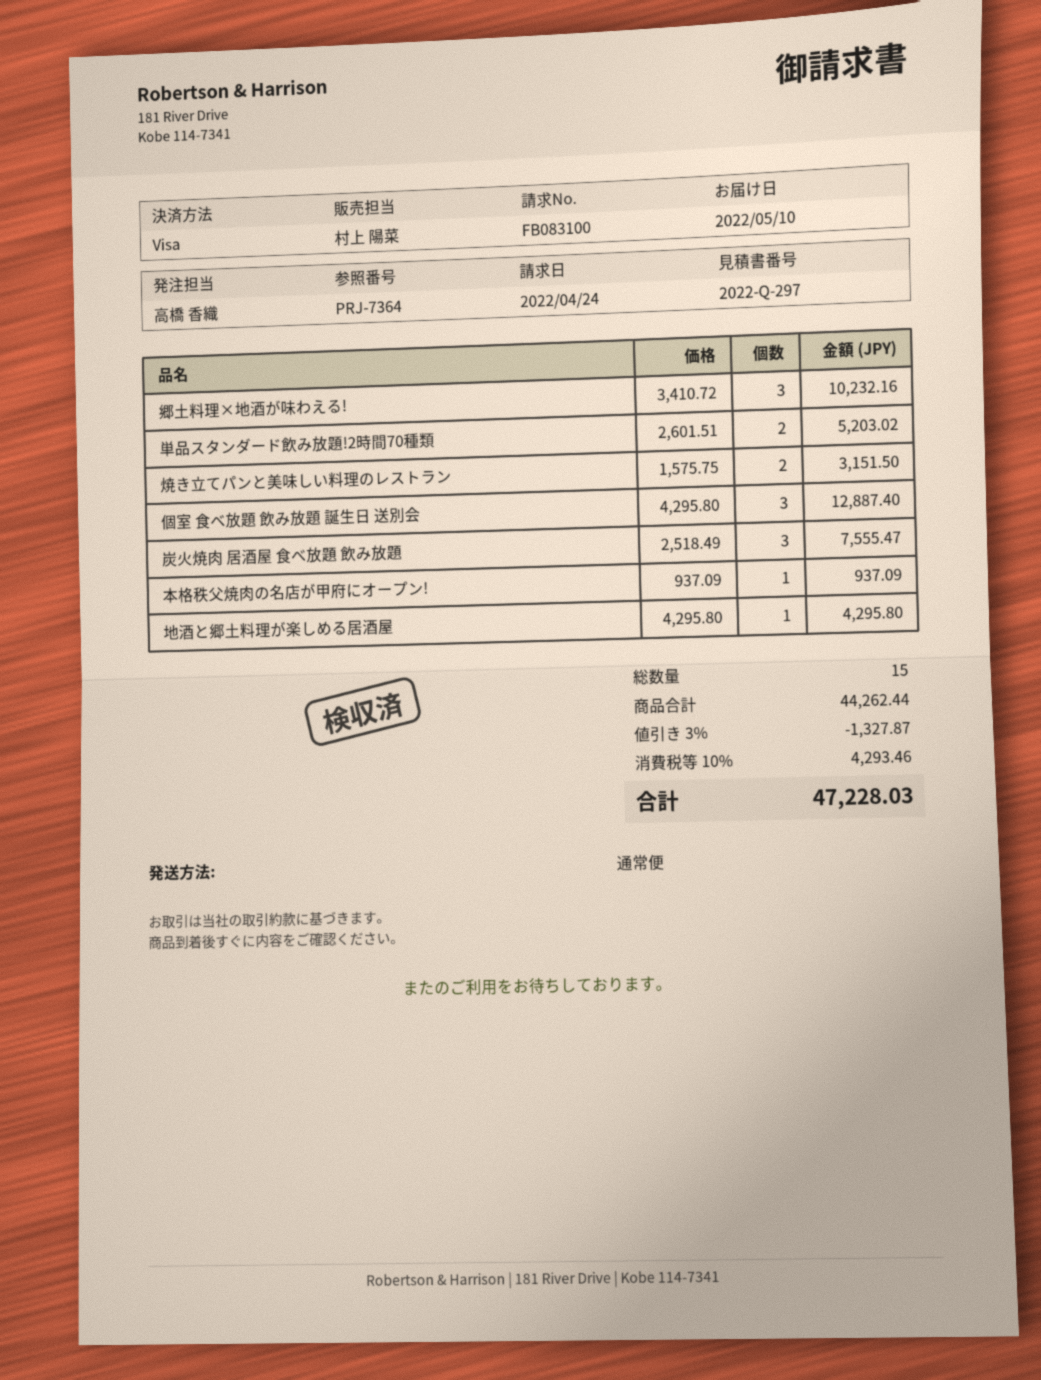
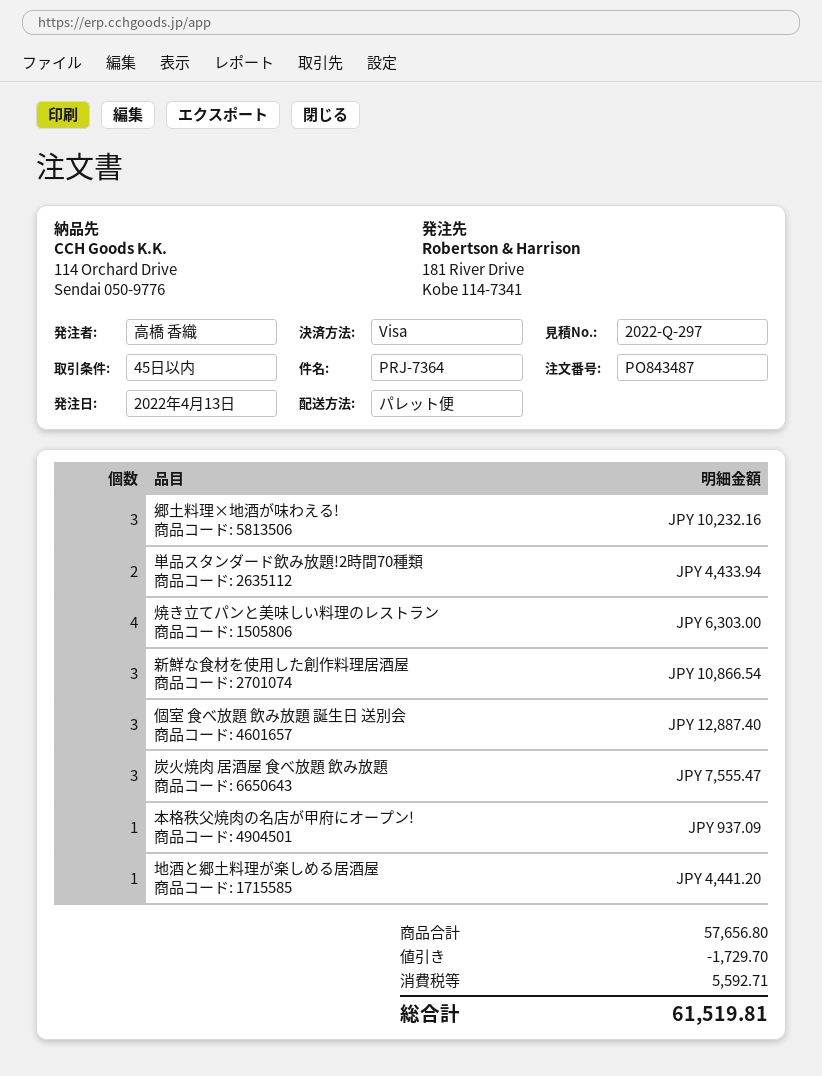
shipping method: standard -> pallet freight
単品スタンダード飲み放題!2時間70種類: 2 for 5203.02 -> 2 for 4433.94
焼き立てパンと美味しい料理のレストラン: 2 for 3151.50 -> 4 for 6303.00
地酒と郷土料理が楽しめる居酒屋: 1 for 4295.80 -> 1 for 4441.20
新鮮な食材を使用した創作料理居酒屋: none -> 3 for 10866.54
subtotal: 44262.44 -> 57656.80
discount: 1327.87 -> 1729.70
tax: 4293.46 -> 5592.71
total: 47228.03 -> 61519.81

